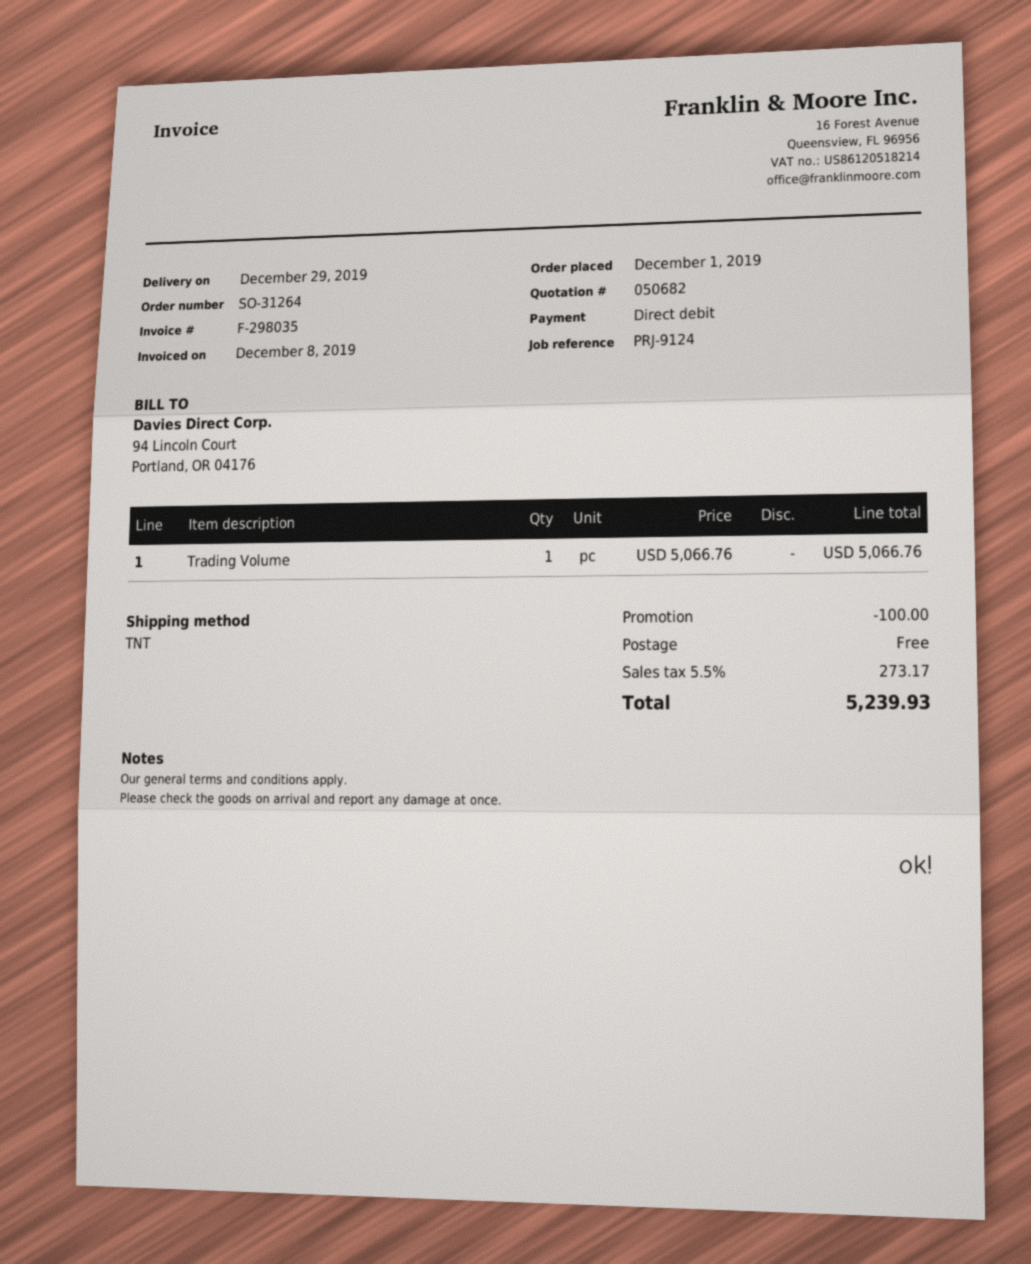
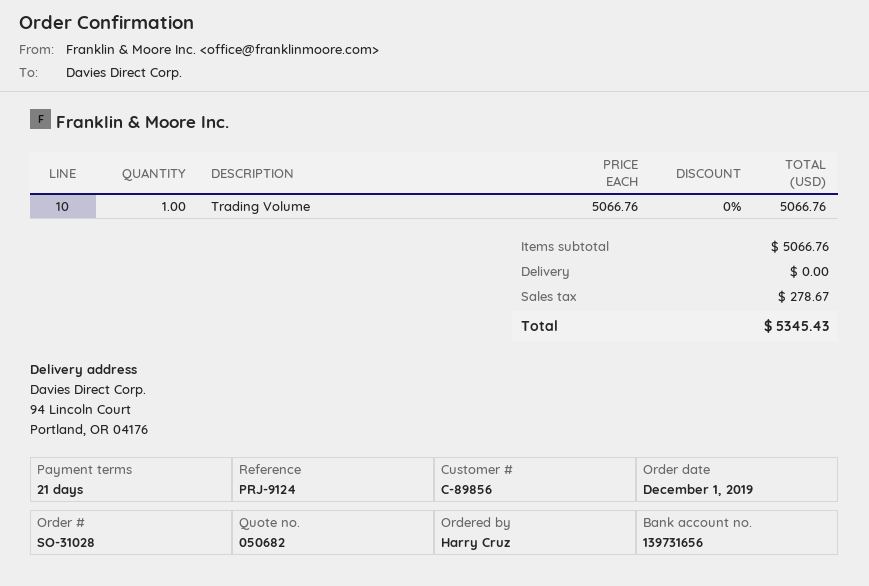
order number: SO-31264 -> SO-31028
discount: 100.00 -> none
tax: 273.17 -> 278.67
total: 5239.93 -> 5345.43

